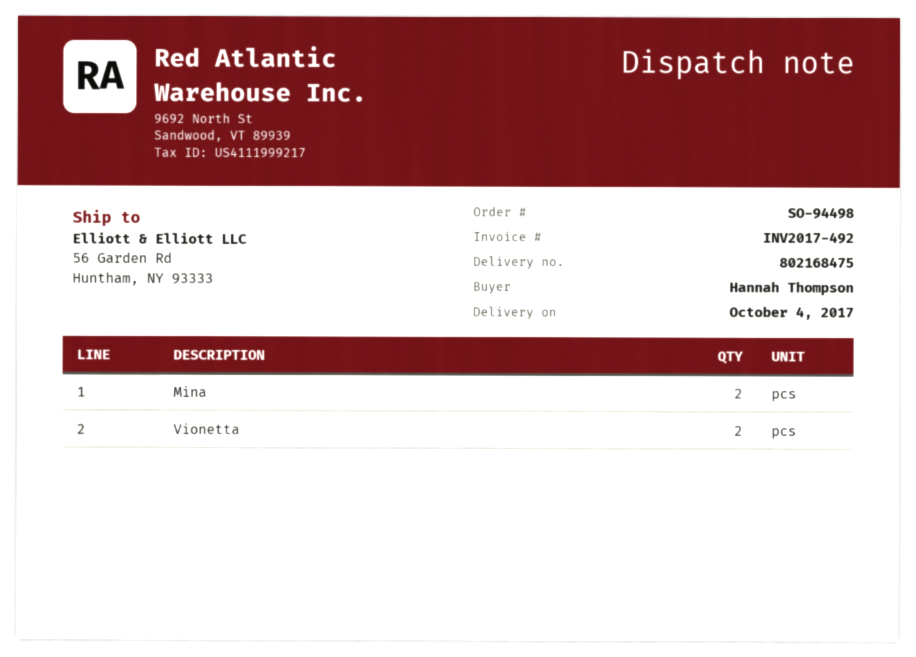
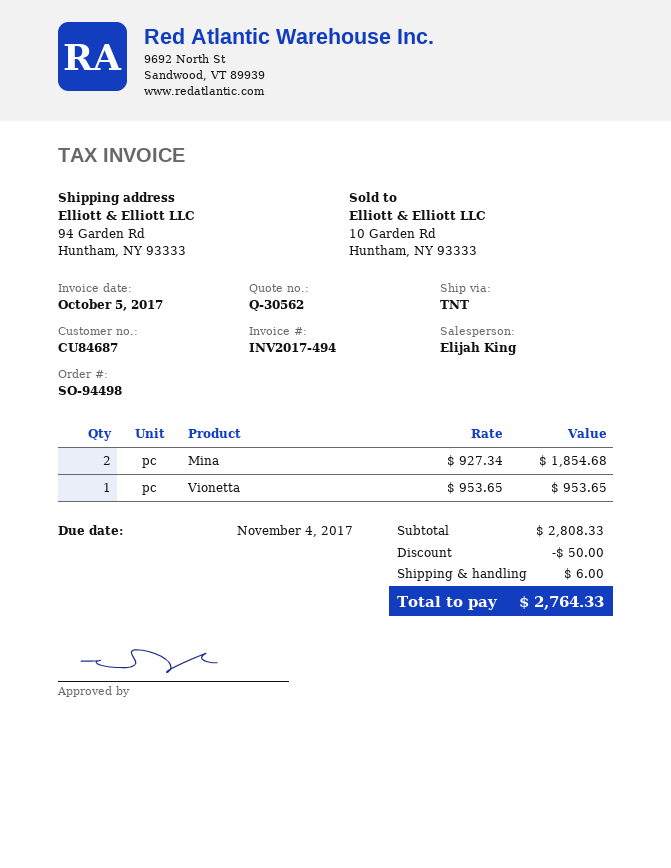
invoice number: INV2017-492 -> INV2017-494
ship to: 56 Garden Rd, Huntham, NY 93333 -> 94 Garden Rd, Huntham, NY 93333
Vionetta: 2 -> 1

